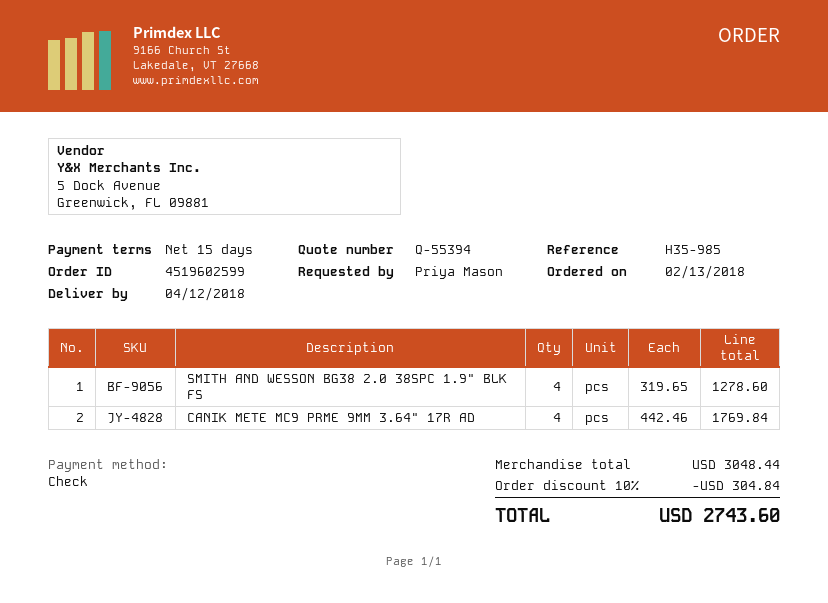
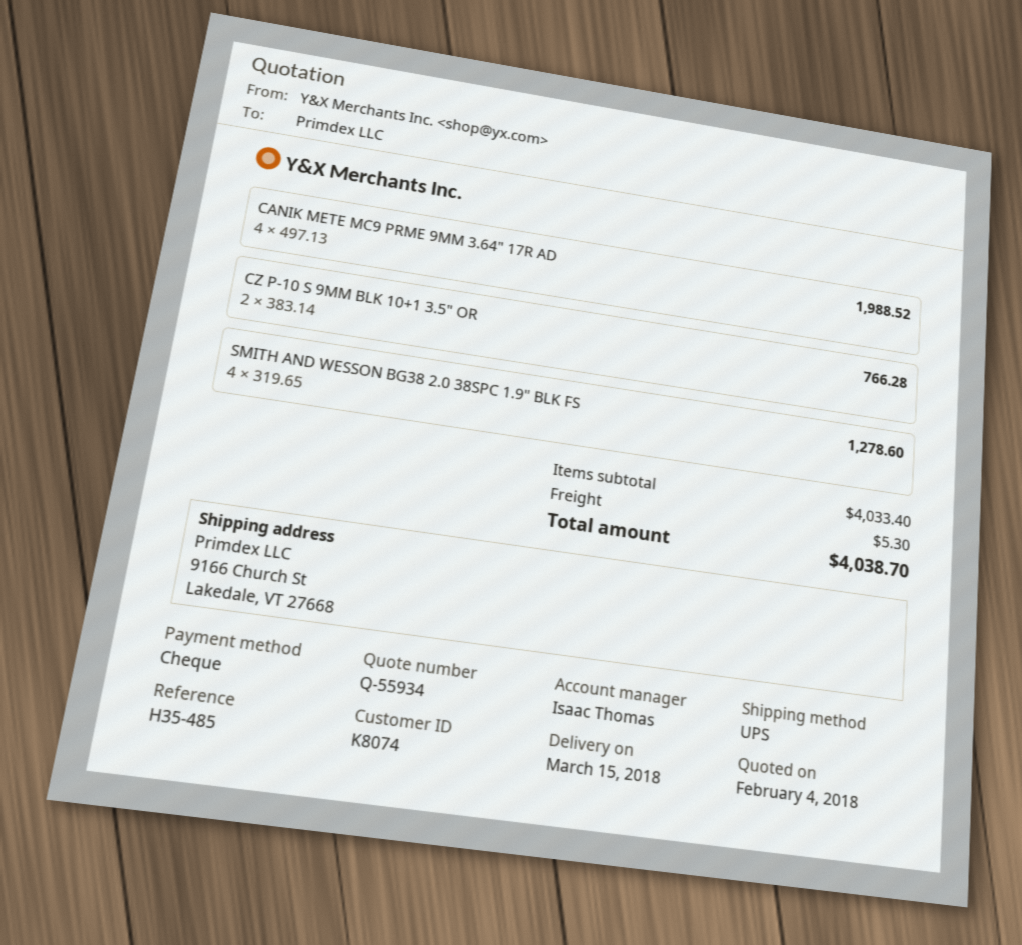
quote number: Q-55394 -> Q-55934
delivery date: 2018-04-12 -> 2018-03-15
reference: H35-985 -> H35-485
CANIK METE MC9 PRME 9MM 3.64" 17R AD: 4 x 442.46 = 1769.84 -> 4 x 497.13 = 1988.52
CZ P-10 S 9MM BLK 10+1 3.5" OR: none -> 2 x 383.14 = 766.28
subtotal: 3048.44 -> 4033.40
discount: 10% = 304.84 -> none
shipping: none -> 5.30
total: 2743.60 -> 4038.70

